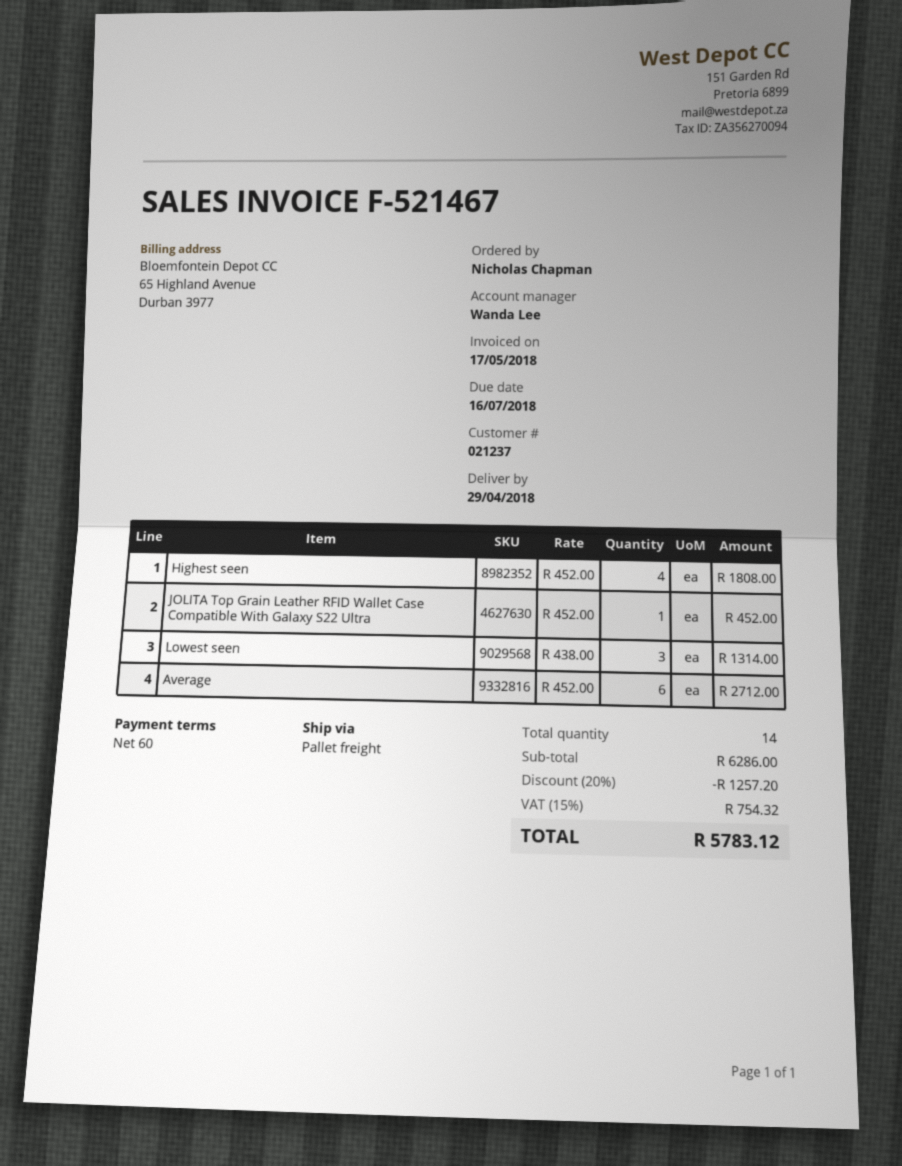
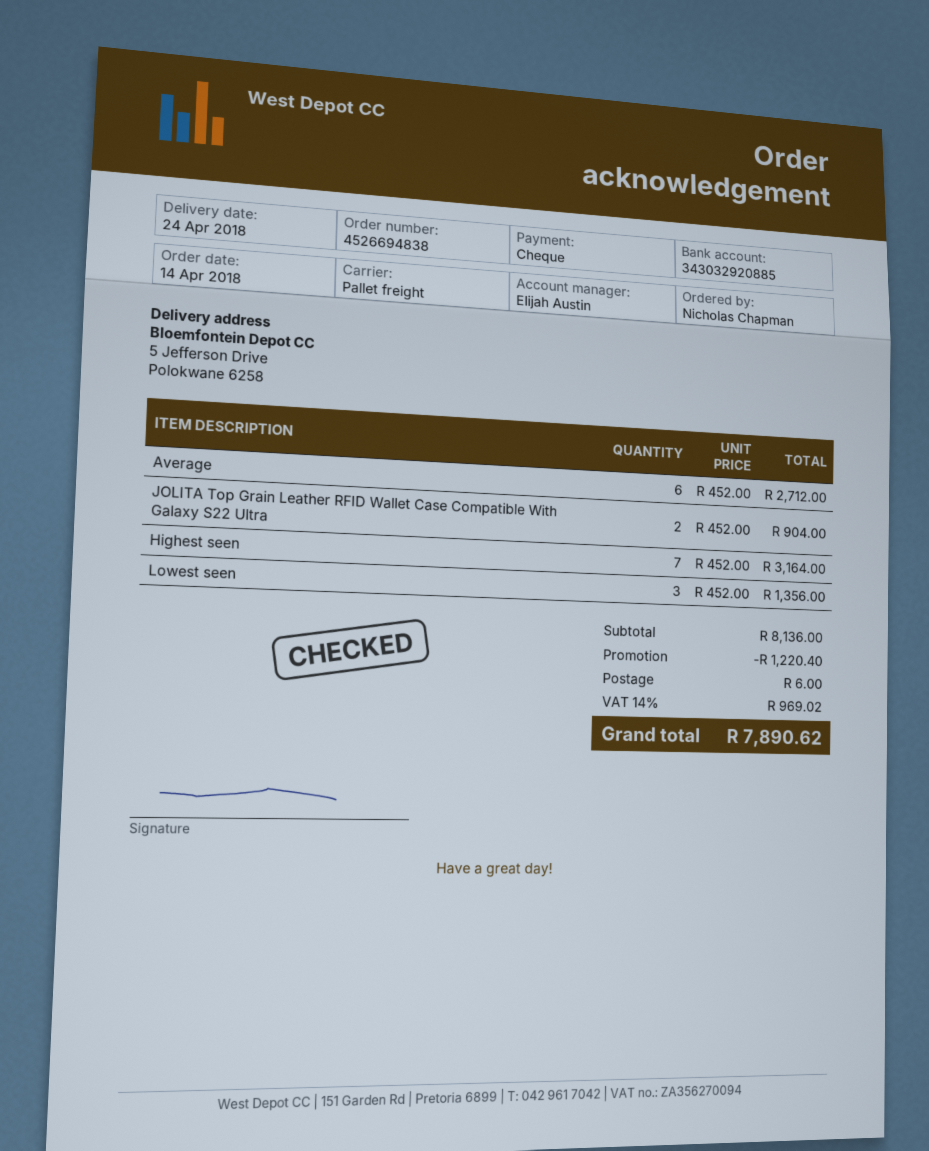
delivery date: 2018-04-29 -> 2018-04-24
sales rep: Wanda Lee -> Elijah Austin
Highest seen: 4 x 452.00 = 1808.00 -> 7 x 452.00 = 3164.00
JOLITA Top Grain Leather RFID Wallet Case Compatible With Galaxy S22 Ultra: 1 x 452.00 = 452.00 -> 2 x 452.00 = 904.00
Lowest seen: 3 x 438.00 = 1314.00 -> 3 x 452.00 = 1356.00
subtotal: 6286.00 -> 8136.00
discount: 1257.20 -> 1220.40
shipping: none -> 6.00
tax: 15% = 754.32 -> 14% = 969.02
total: 5783.12 -> 7890.62

